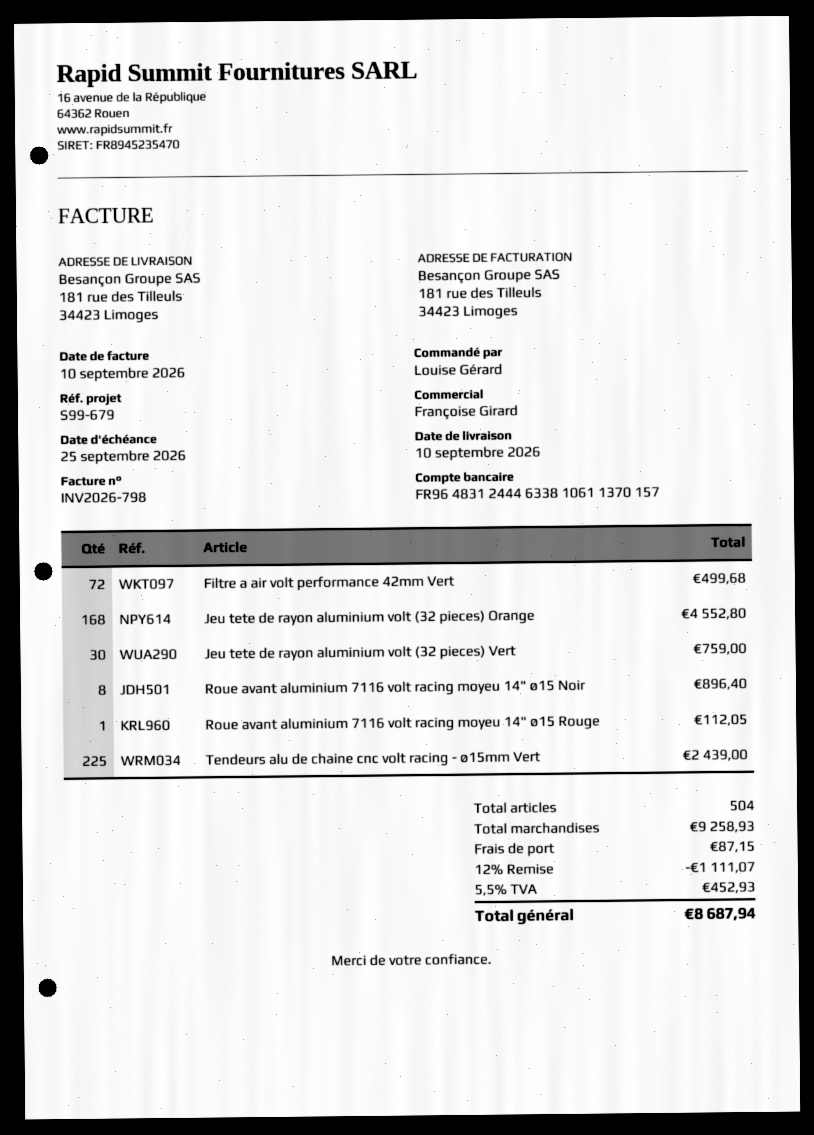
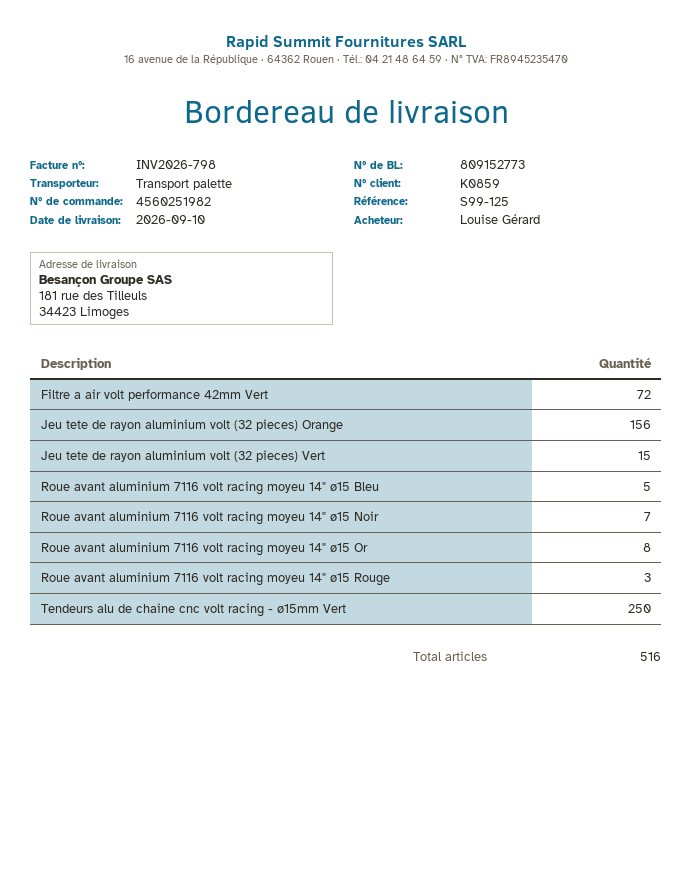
reference: S99-679 -> S99-125
Jeu tete de rayon aluminium volt (32 pieces) Orange: 168 -> 156
Jeu tete de rayon aluminium volt (32 pieces) Vert: 30 -> 15
Roue avant aluminium 7116 volt racing moyeu 14" ø15 Noir: 8 -> 7
Roue avant aluminium 7116 volt racing moyeu 14" ø15 Rouge: 1 -> 3
Tendeurs alu de chaine cnc volt racing - ø15mm Vert: 225 -> 250
Roue avant aluminium 7116 volt racing moyeu 14" ø15 Bleu: none -> 5
Roue avant aluminium 7116 volt racing moyeu 14" ø15 Or: none -> 8
total quantity: 504 -> 516

